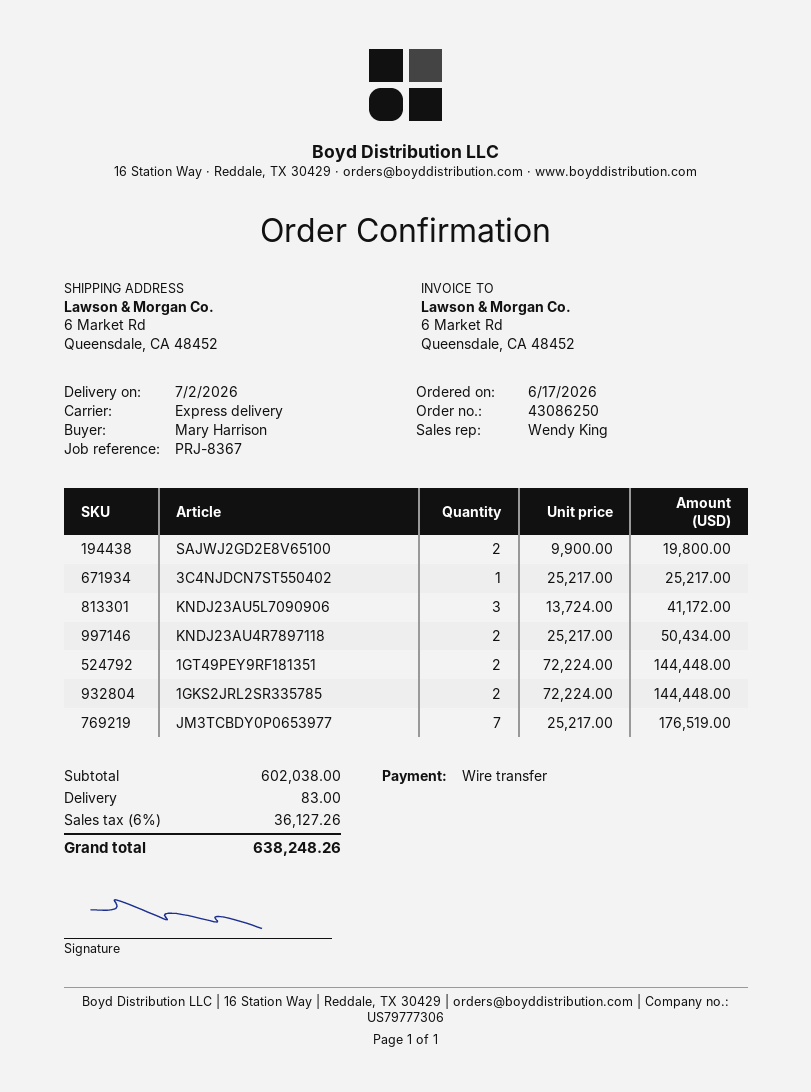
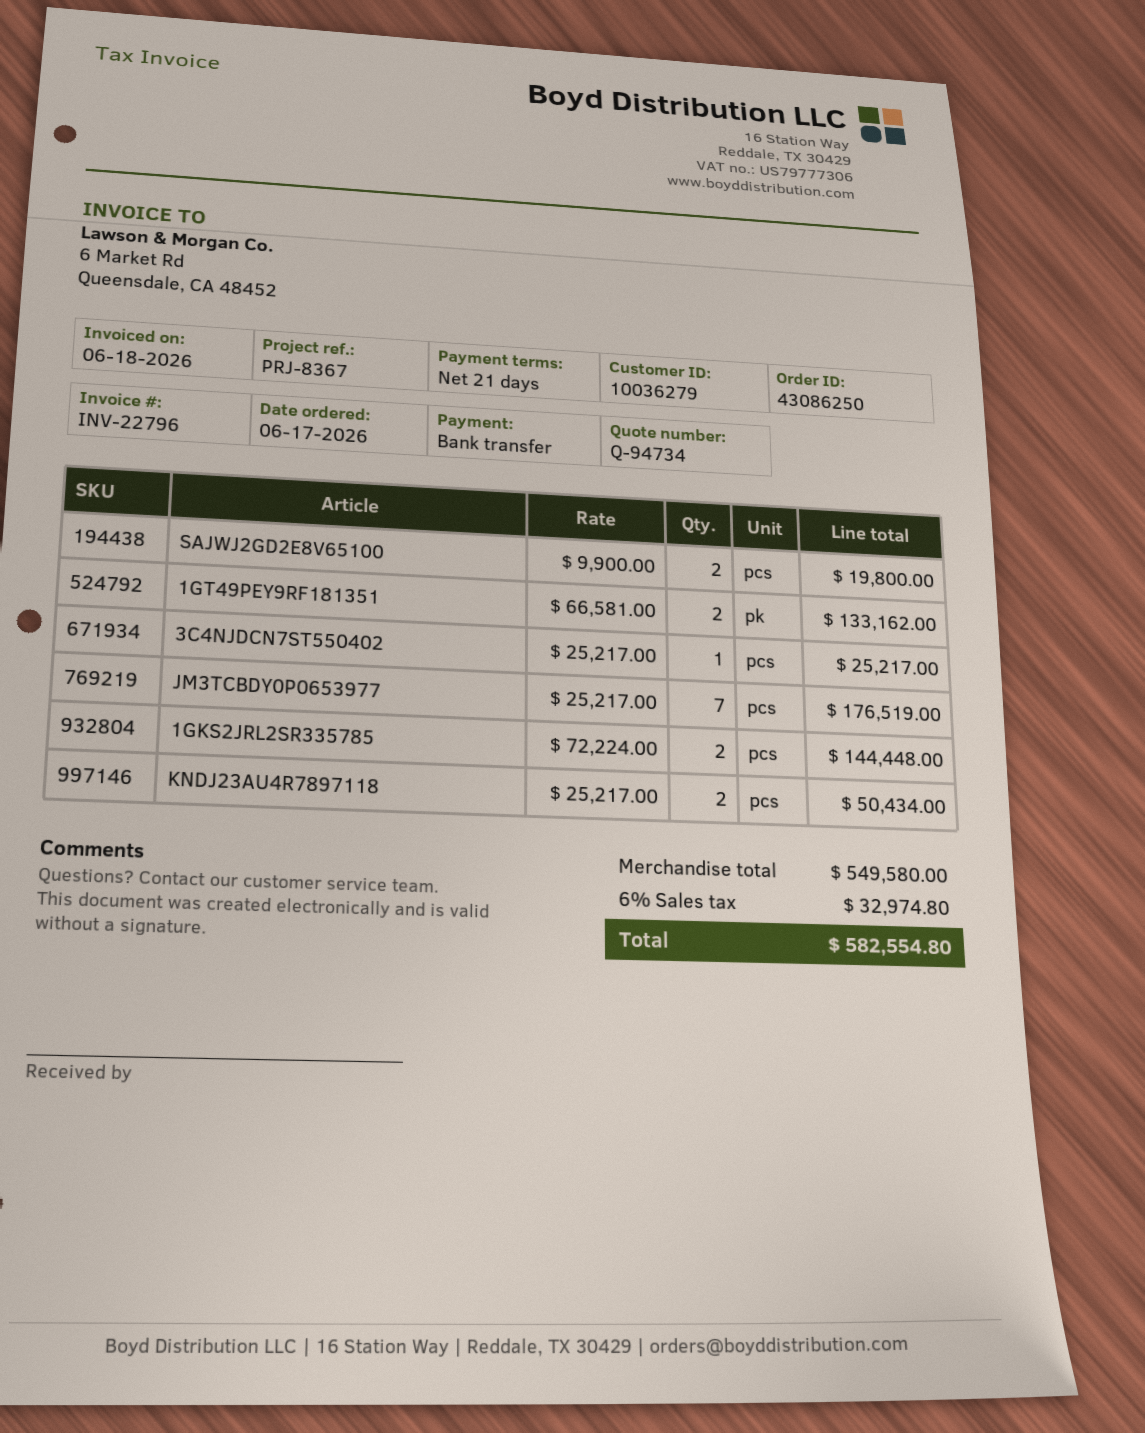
KNDJ23AU5L7090906: 3 x 13724.00 = 41172.00 -> none
1GT49PEY9RF181351: 2 x 72224.00 = 144448.00 -> 2 x 66581.00 = 133162.00
subtotal: 602038.00 -> 549580.00
shipping: 83.00 -> none
tax: 6% = 36127.26 -> 6% = 32974.80
total: 638248.26 -> 582554.80

